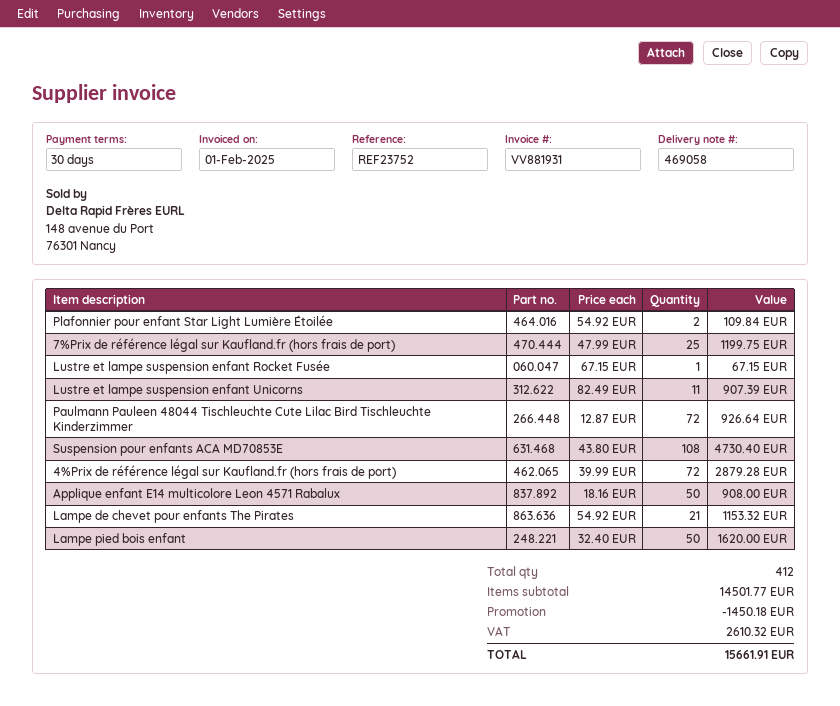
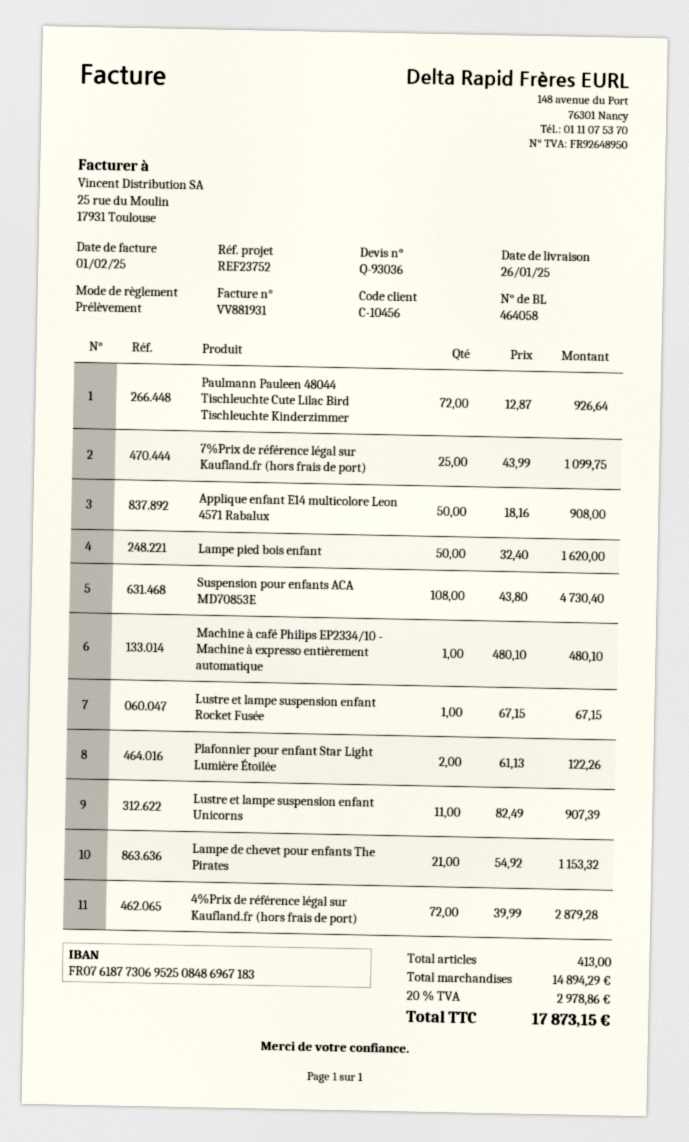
delivery note number: 469058 -> 464058
Plafonnier pour enfant Star Light Lumière Étoilée: 2 x 54.92 = 109.84 -> 2 x 61.13 = 122.26
7%Prix de référence légal sur Kaufland.fr (hors frais de port): 25 x 47.99 = 1199.75 -> 25 x 43.99 = 1099.75
Machine à café Philips EP2334/10 - Machine à expresso entièrement automatique: none -> 1 x 480.10 = 480.10
total quantity: 412 -> 413
subtotal: 14501.77 -> 14894.29
discount: 1450.18 -> none
tax: 2610.32 -> 2978.86
total: 15661.91 -> 17873.15

